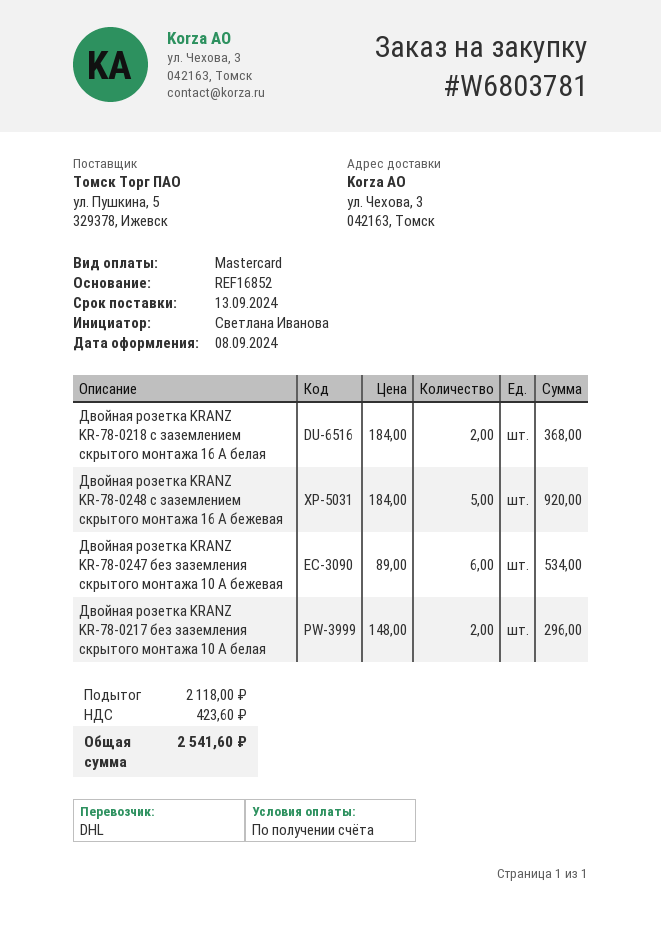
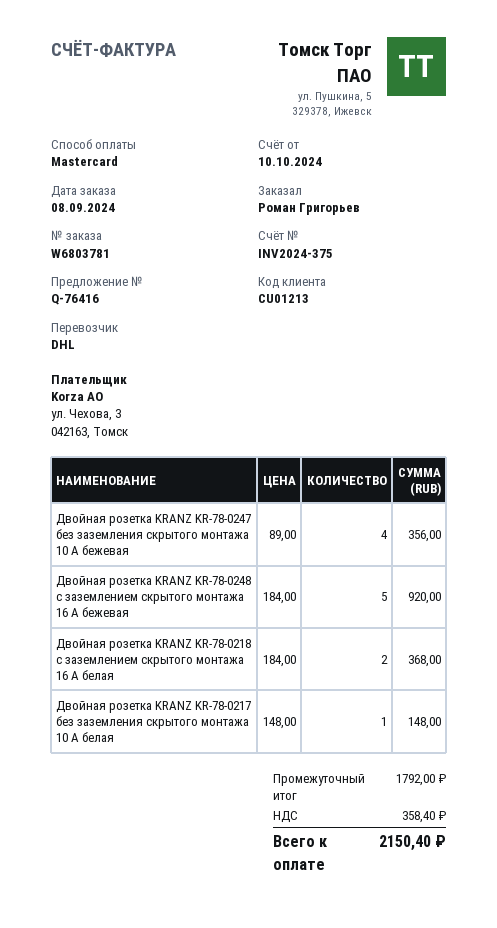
ordered by: Светлана Иванова -> Роман Григорьев
Двойная розетка KRANZ KR-78-0247 без заземления скрытого монтажа 10 А бежевая: 6 x 89.00 = 534.00 -> 4 x 89.00 = 356.00
Двойная розетка KRANZ KR-78-0217 без заземления скрытого монтажа 10 А белая: 2 x 148.00 = 296.00 -> 1 x 148.00 = 148.00
subtotal: 2118.00 -> 1792.00
tax: 423.60 -> 358.40
total: 2541.60 -> 2150.40

